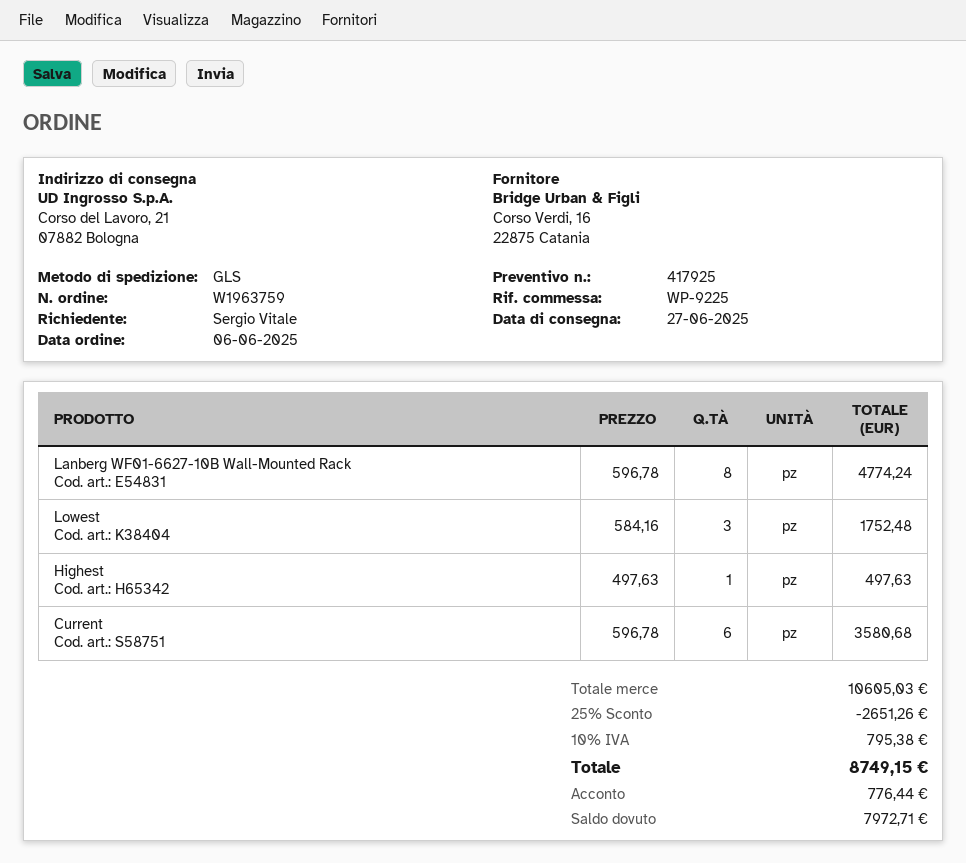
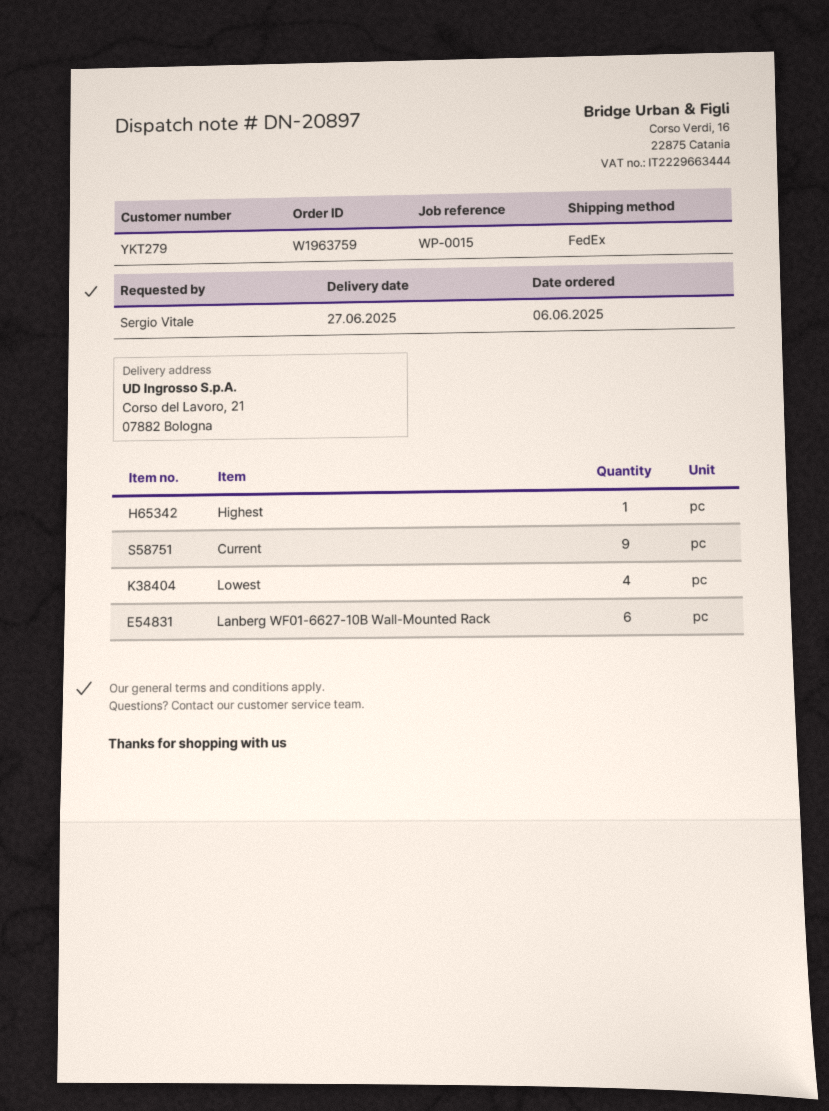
reference: WP-9225 -> WP-0015
shipping method: GLS -> FedEx
Lanberg WF01-6627-10B Wall-Mounted Rack: 8 -> 6
Lowest: 3 -> 4
Current: 6 -> 9

